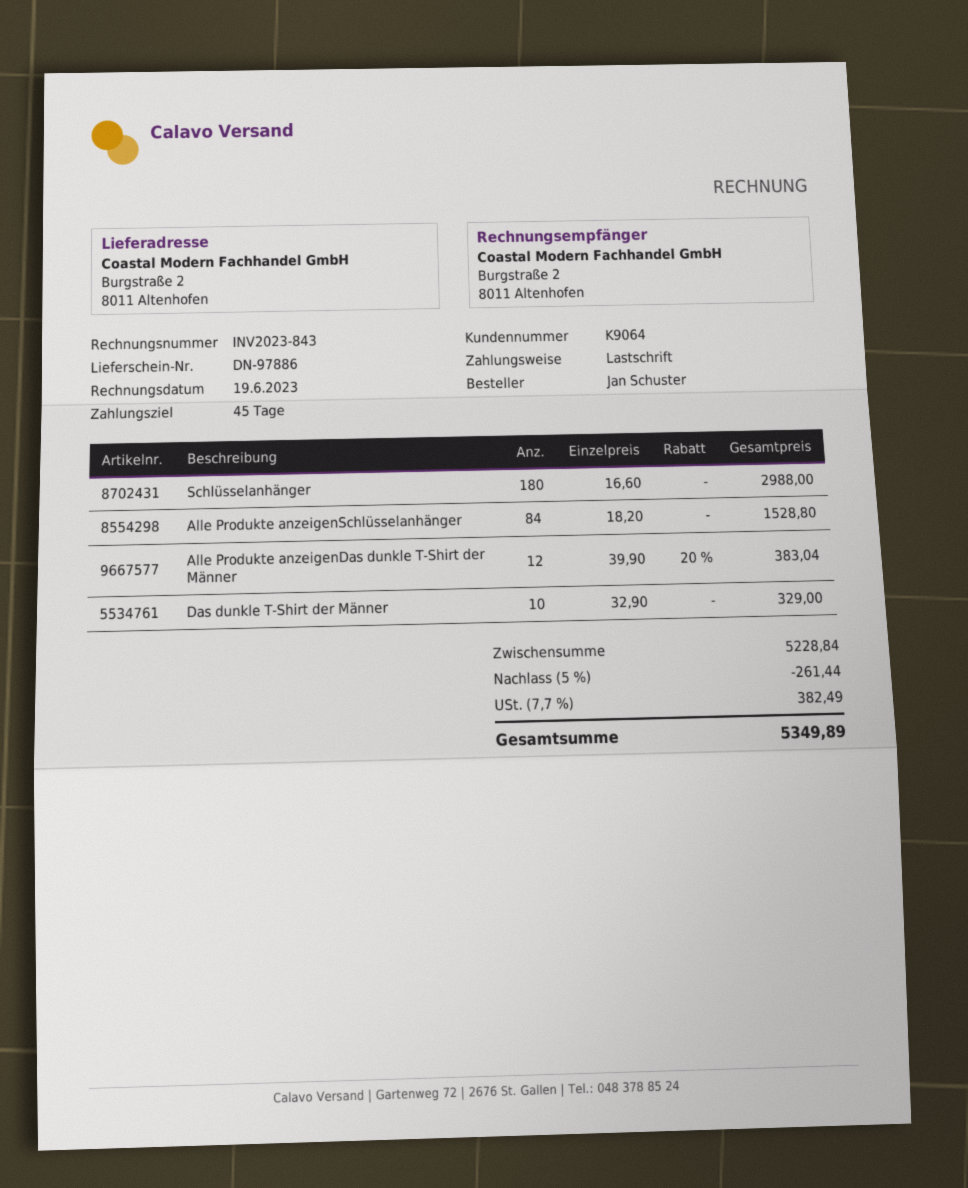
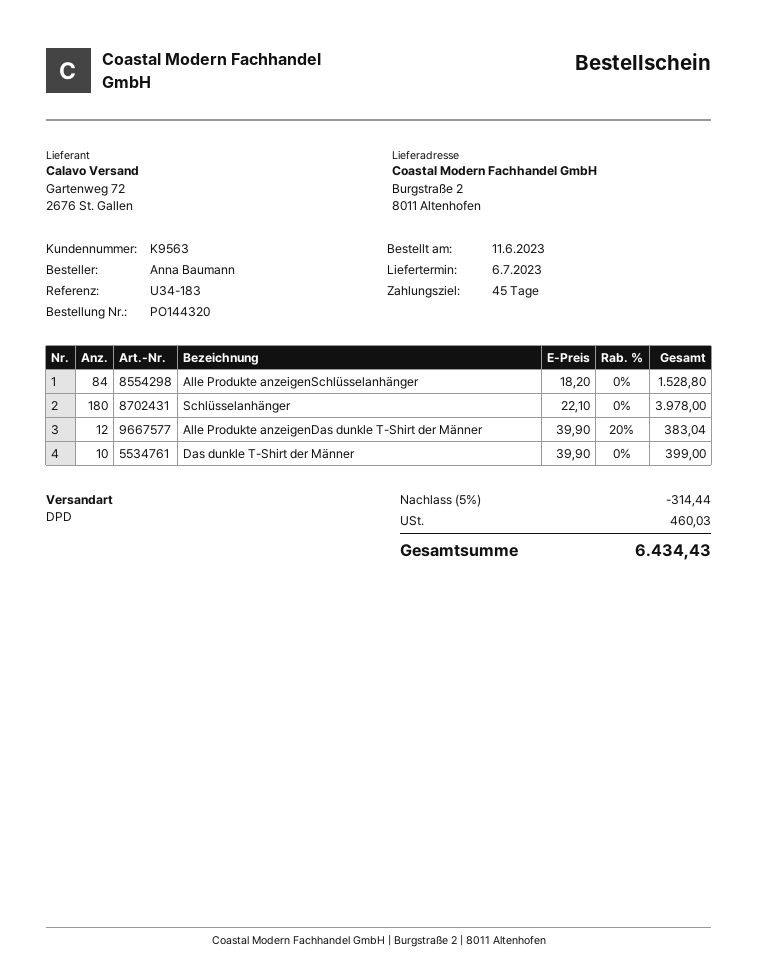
customer number: K9064 -> K9563
ordered by: Jan Schuster -> Anna Baumann
Schlüsselanhänger: 180 x 16.60 = 2988.00 -> 180 x 22.10 = 3978.00
Das dunkle T-Shirt der Männer: 10 x 32.90 = 329.00 -> 10 x 39.90 = 399.00
discount: 5% = 261.44 -> 5% = 314.44
tax: 382.49 -> 460.03
total: 5349.89 -> 6434.43

